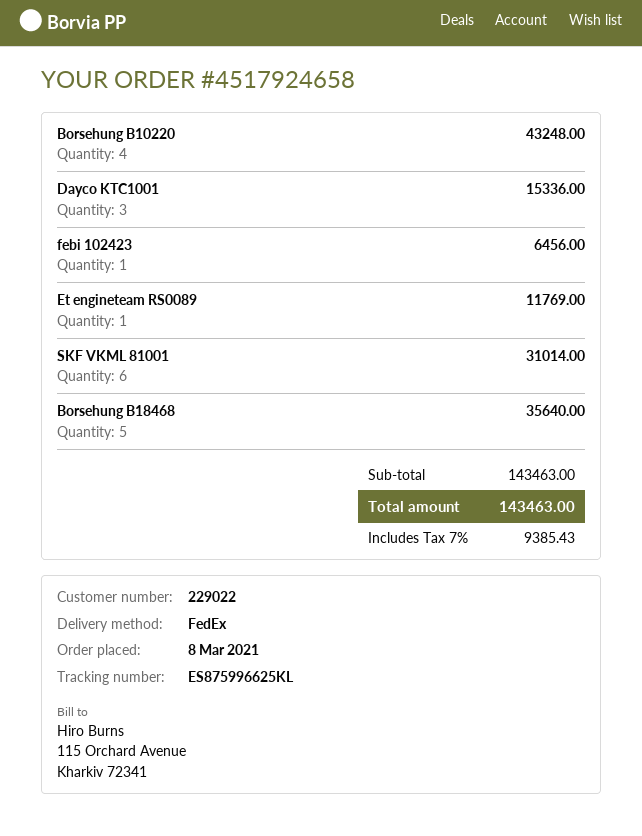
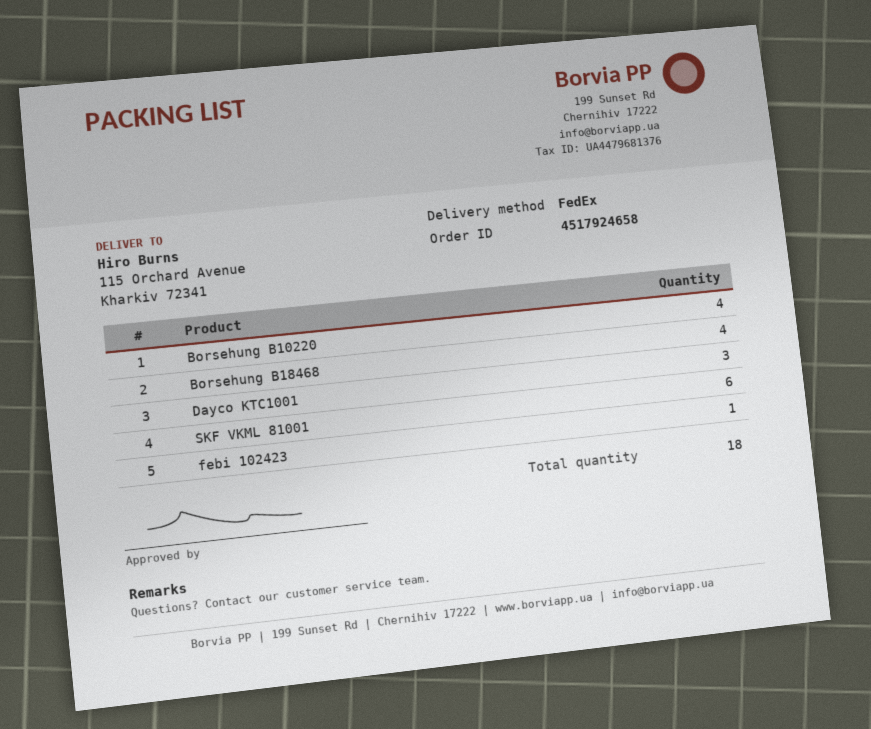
Et engineteam RS0089: 1 -> none
Borsehung B18468: 5 -> 4

